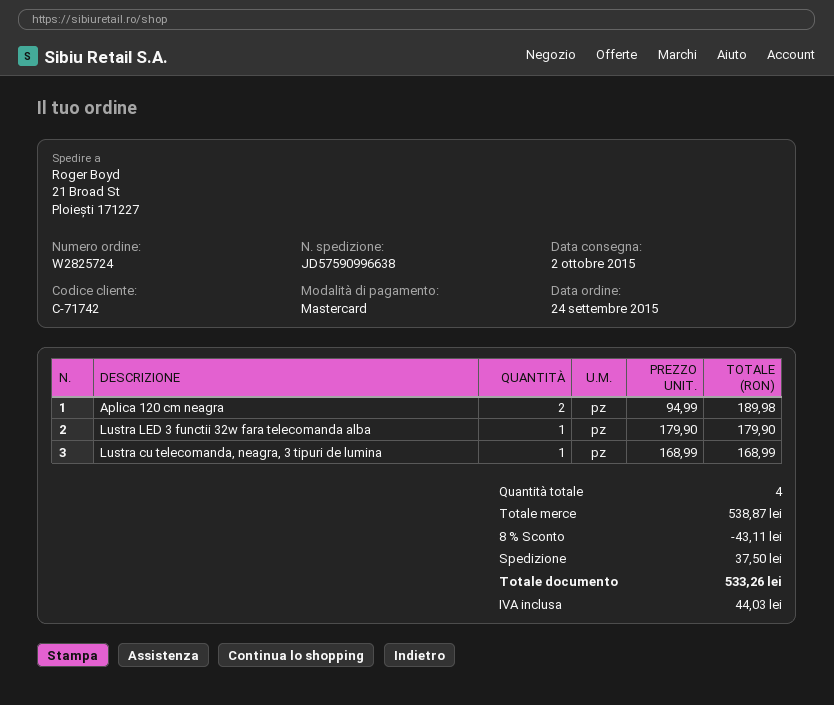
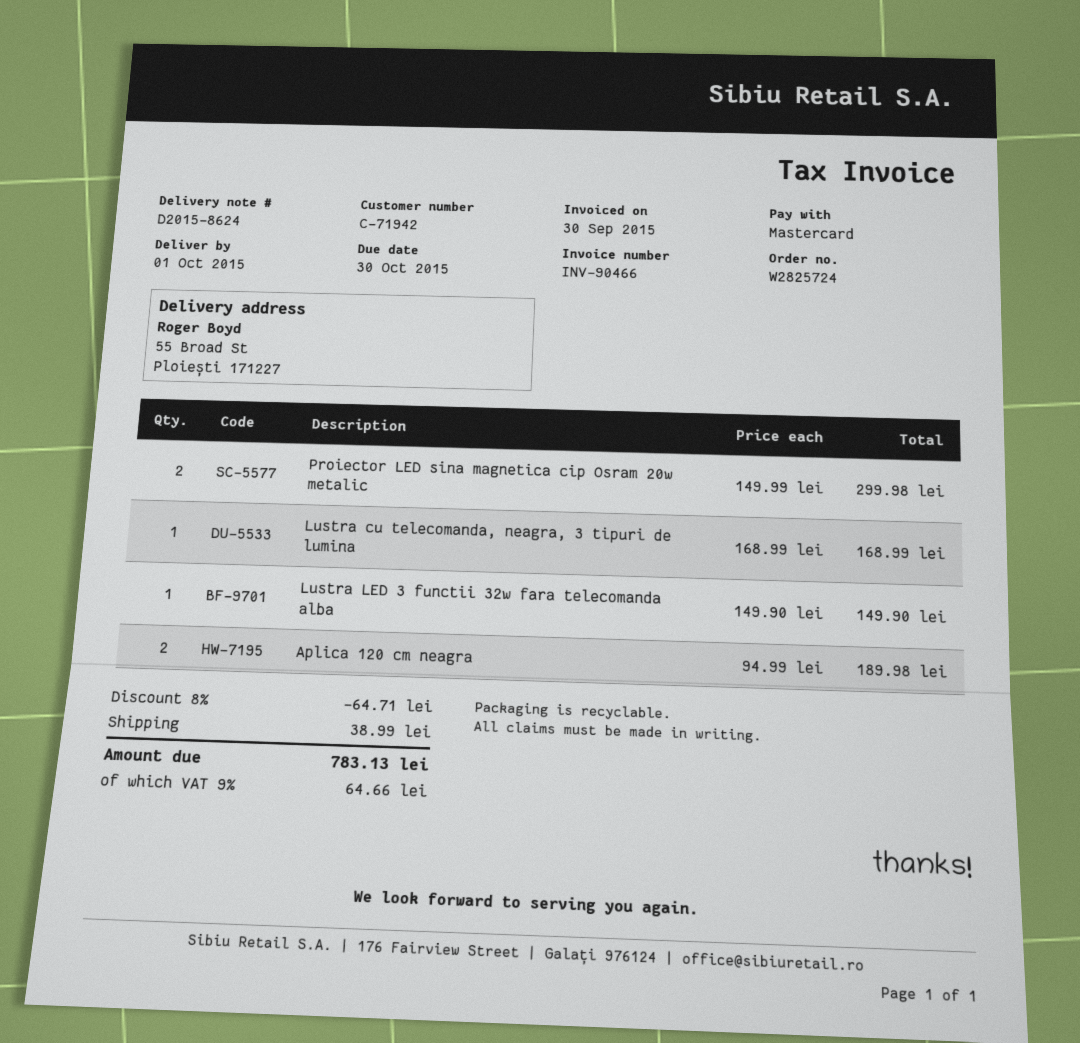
delivery date: 2015-10-02 -> 2015-10-01
customer number: C-71742 -> C-71942
ship to: 21 Broad St, Ploiești 171227 -> 55 Broad St, Ploiești 171227
Lustra LED 3 functii 32w fara telecomanda alba: 1 x 179.90 = 179.90 -> 1 x 149.90 = 149.90
Proiector LED sina magnetica cip Osram 20w metalic: none -> 2 x 149.99 = 299.98
discount: 8% = 43.11 -> 8% = 64.71
shipping: 37.50 -> 38.99
tax: 44.03 -> 64.66
total: 533.26 -> 783.13

